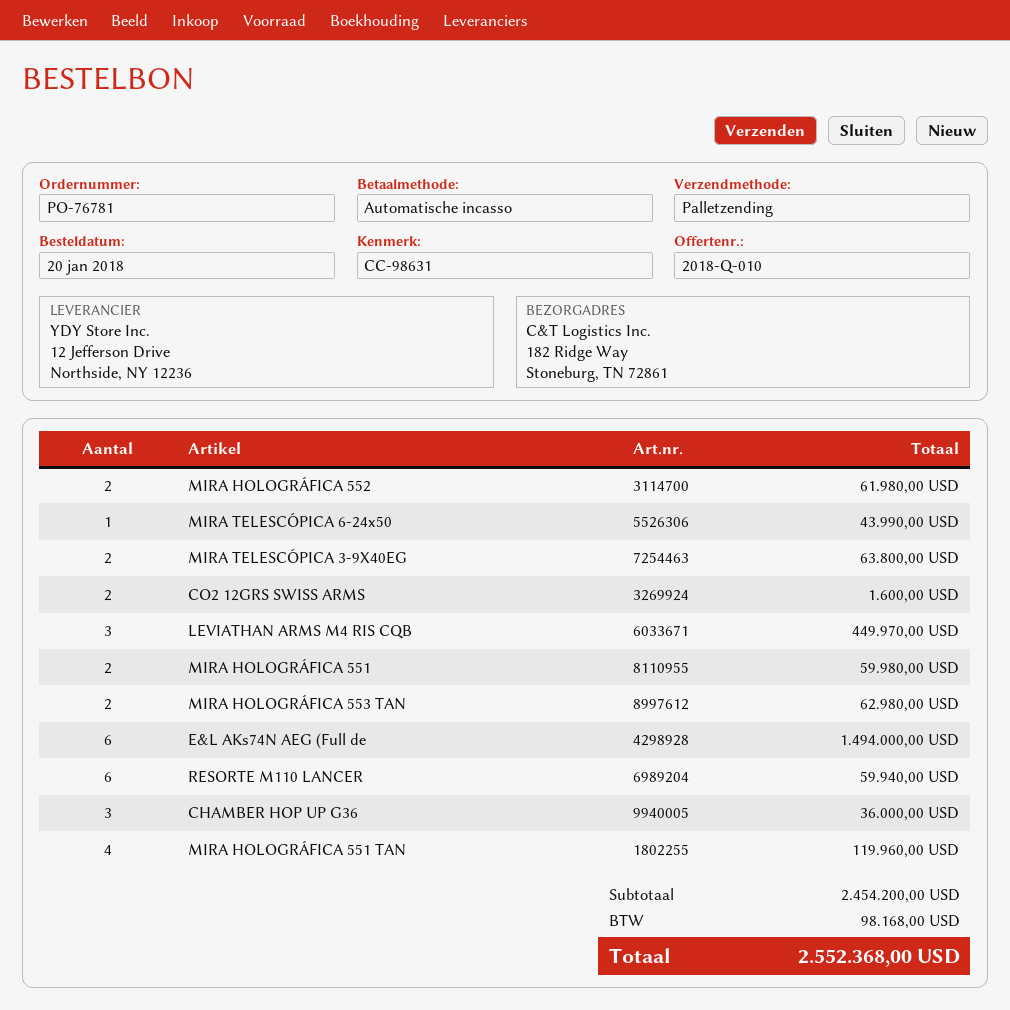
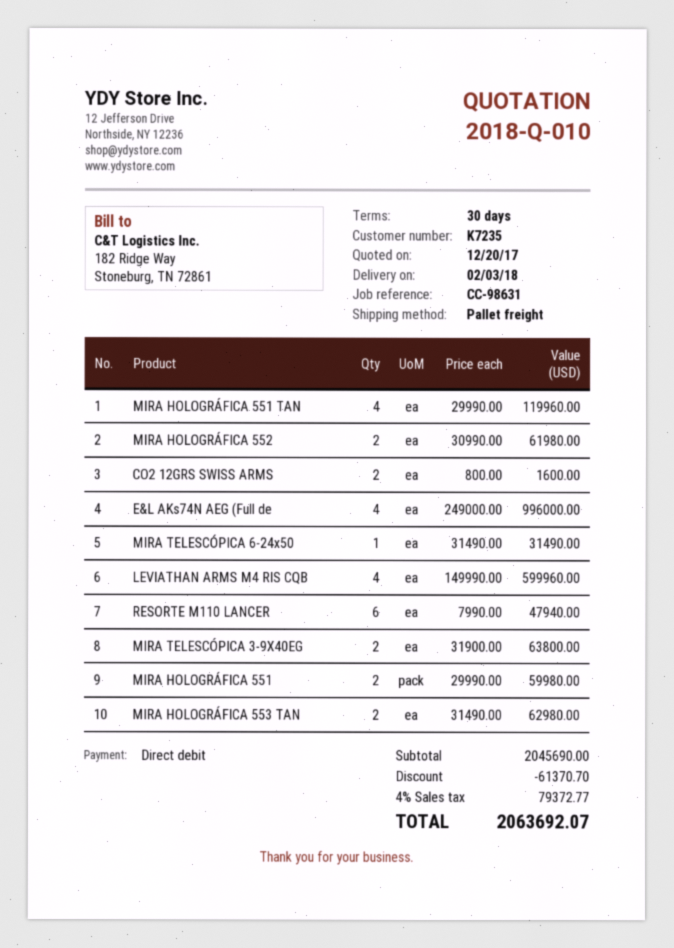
MIRA TELESCÓPICA 6-24x50: 1 for 43990.00 -> 1 for 31490.00
LEVIATHAN ARMS M4 RIS CQB: 3 for 449970.00 -> 4 for 599960.00
E&L AKs74N AEG (Full de: 6 for 1494000.00 -> 4 for 996000.00
RESORTE M110 LANCER: 6 for 59940.00 -> 6 for 47940.00
CHAMBER HOP UP G36: 3 for 36000.00 -> none
subtotal: 2454200.00 -> 2045690.00
discount: none -> 61370.70
tax: 98168.00 -> 79372.77
total: 2552368.00 -> 2063692.07

